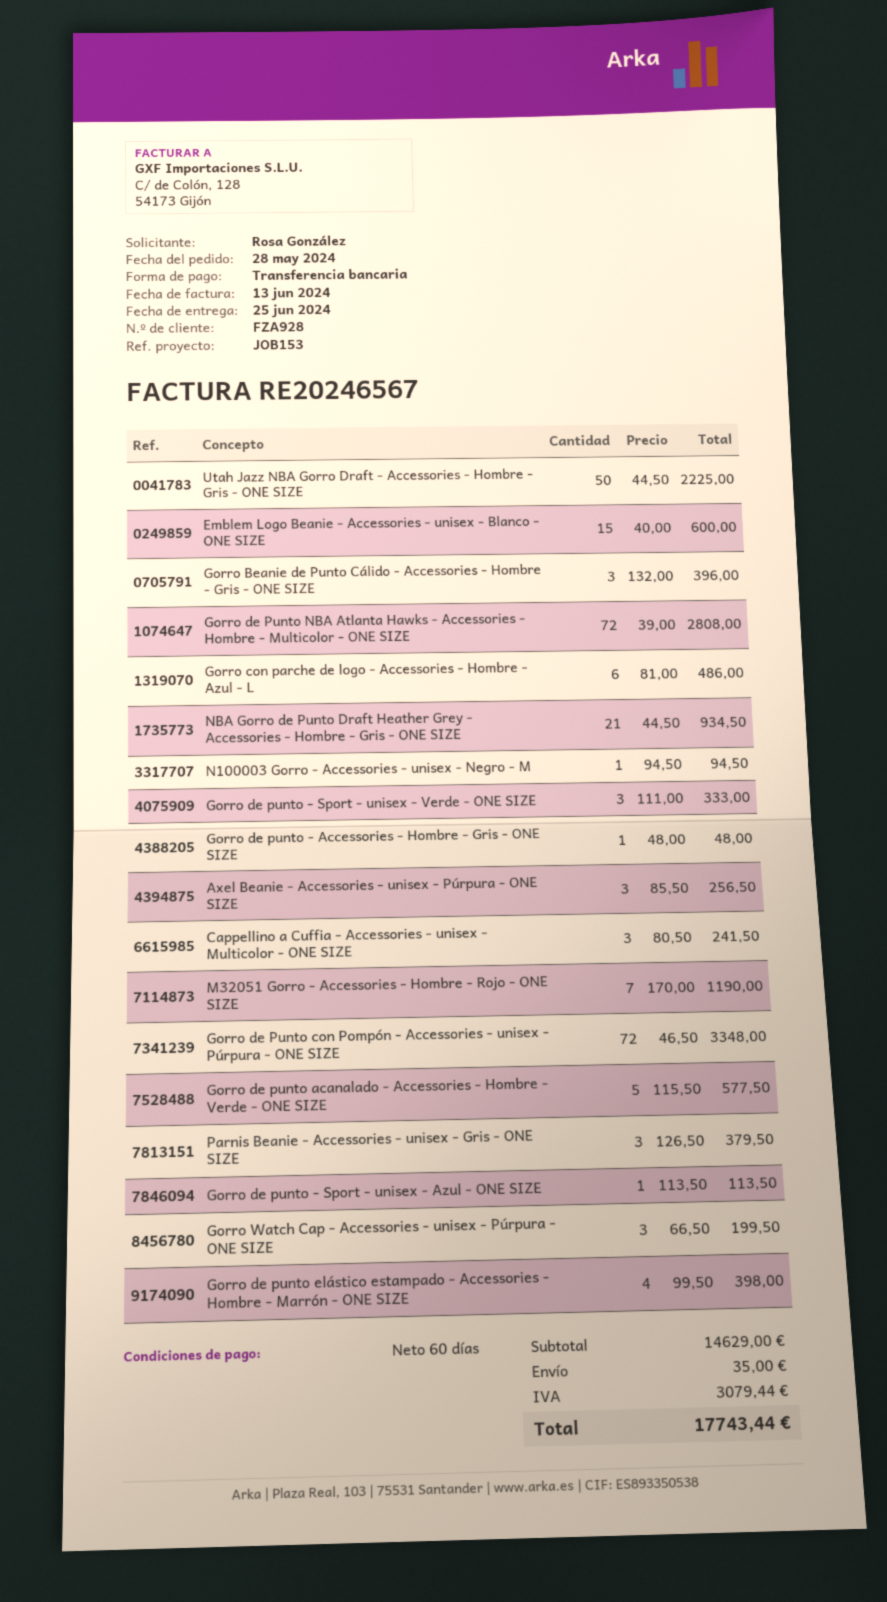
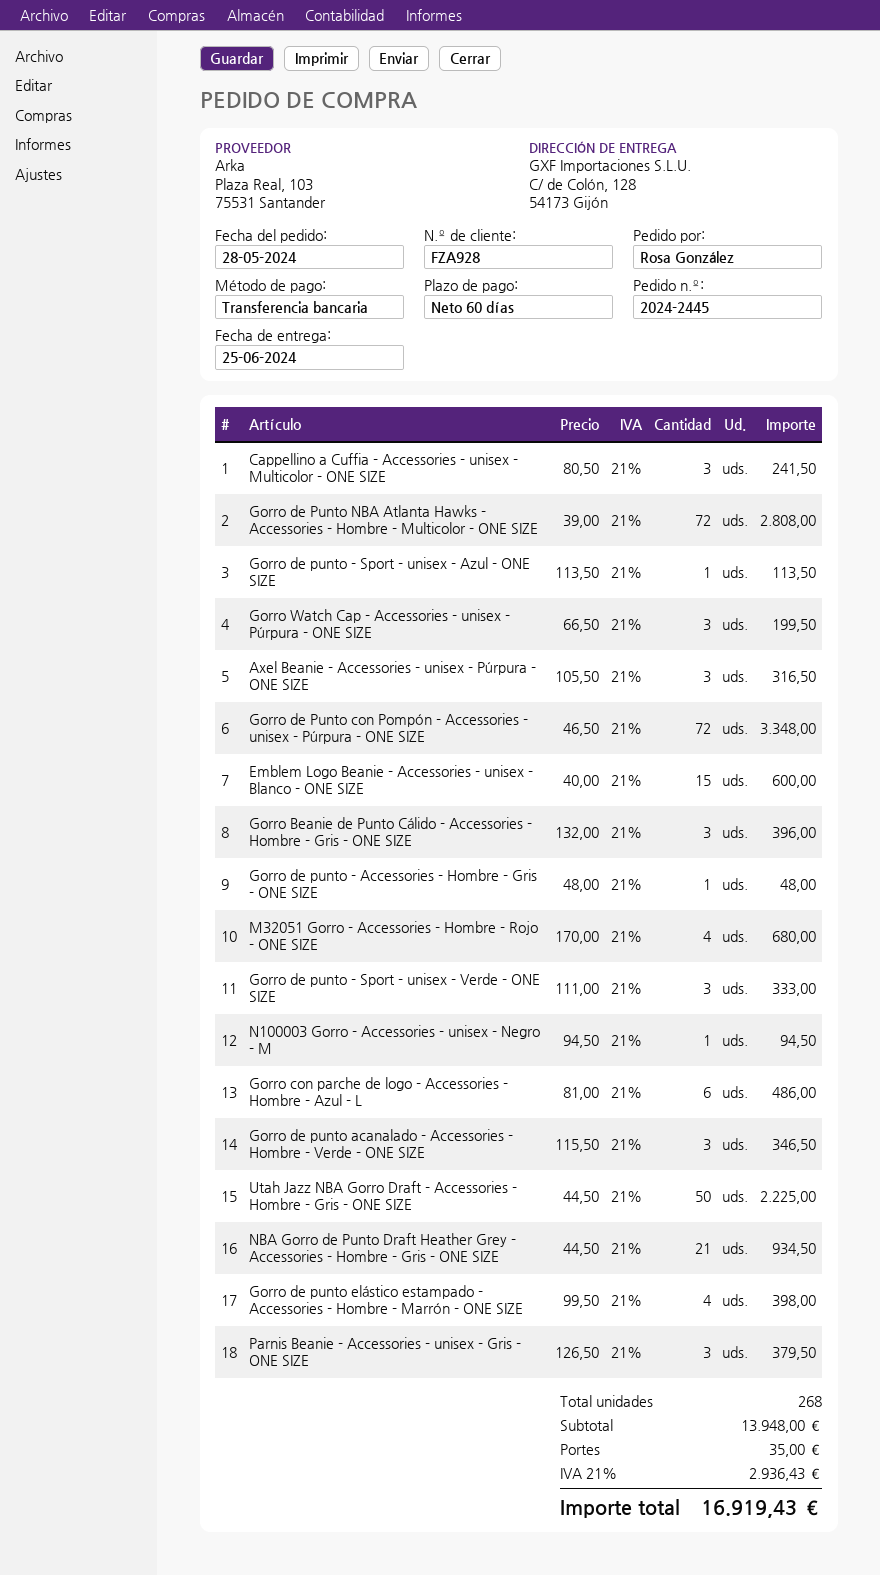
Axel Beanie - Accessories - unisex - Púrpura - ONE SIZE: 3 x 85.50 = 256.50 -> 3 x 105.50 = 316.50
M32051 Gorro - Accessories - Hombre - Rojo - ONE SIZE: 7 x 170.00 = 1190.00 -> 4 x 170.00 = 680.00
Gorro de punto acanalado - Accessories - Hombre - Verde - ONE SIZE: 5 x 115.50 = 577.50 -> 3 x 115.50 = 346.50
subtotal: 14629.00 -> 13948.00
tax: 3079.44 -> 2936.43
total: 17743.44 -> 16919.43

